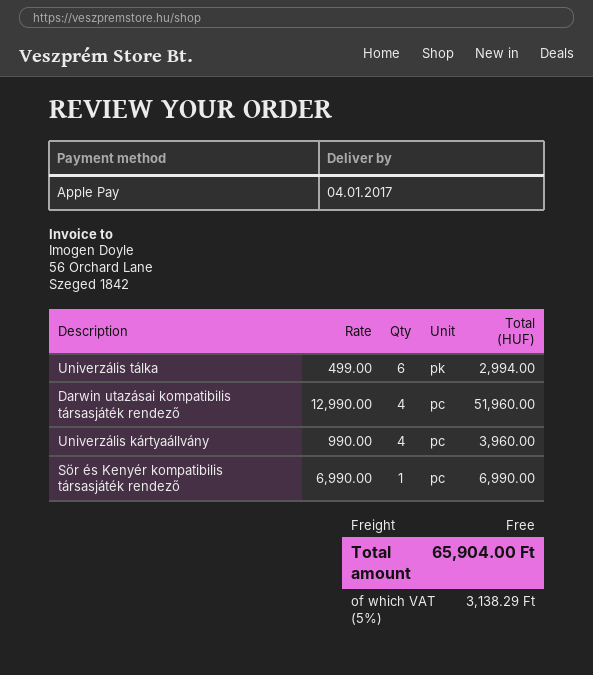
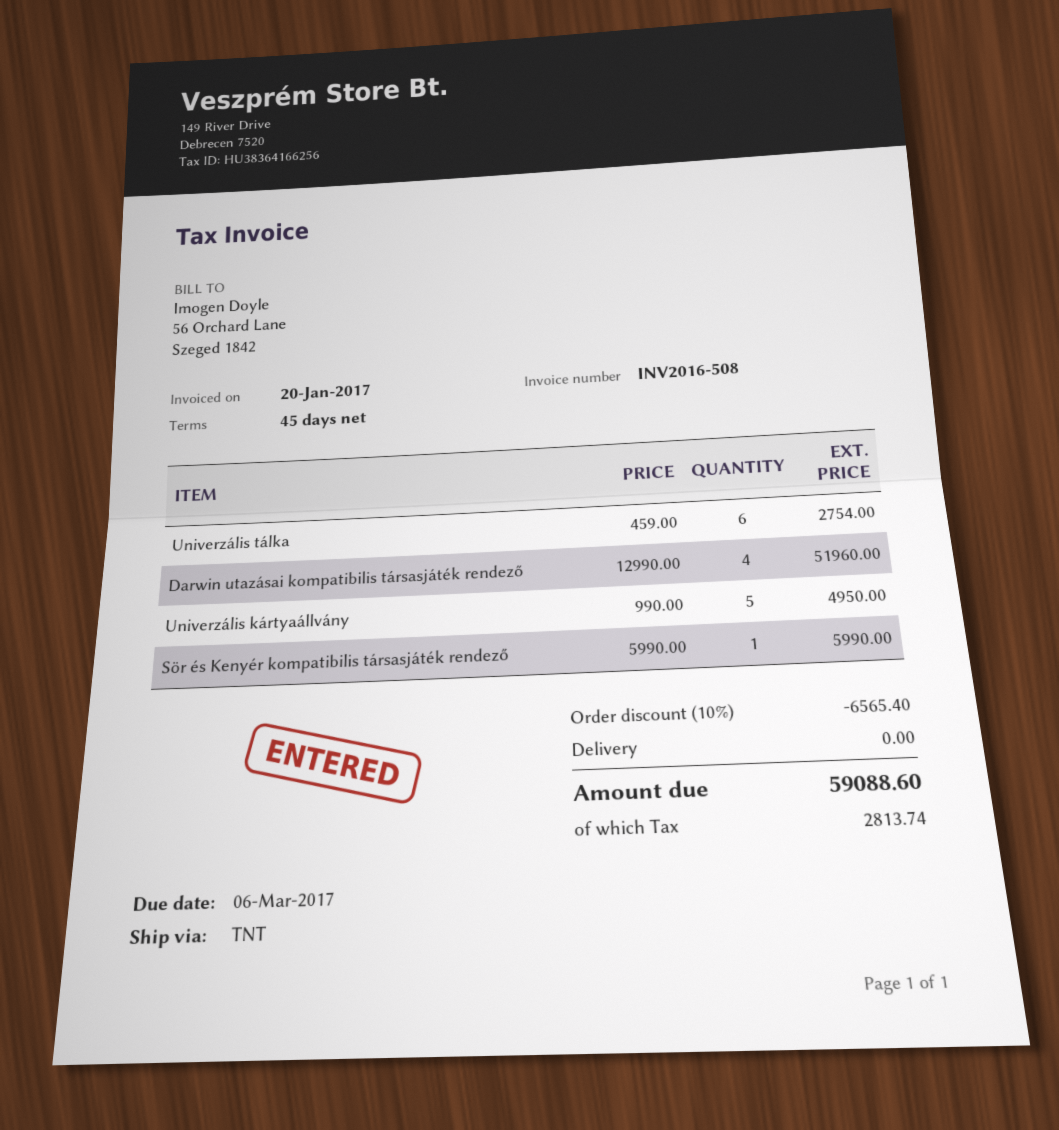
Univerzális tálka: 6 x 499.00 = 2994.00 -> 6 x 459.00 = 2754.00
Univerzális kártyaállvány: 4 x 990.00 = 3960.00 -> 5 x 990.00 = 4950.00
Sör és Kenyér kompatibilis társasjáték rendező: 1 x 6990.00 = 6990.00 -> 1 x 5990.00 = 5990.00
discount: none -> 10% = 6565.40
tax: 3138.29 -> 2813.74
total: 65904.00 -> 59088.60

